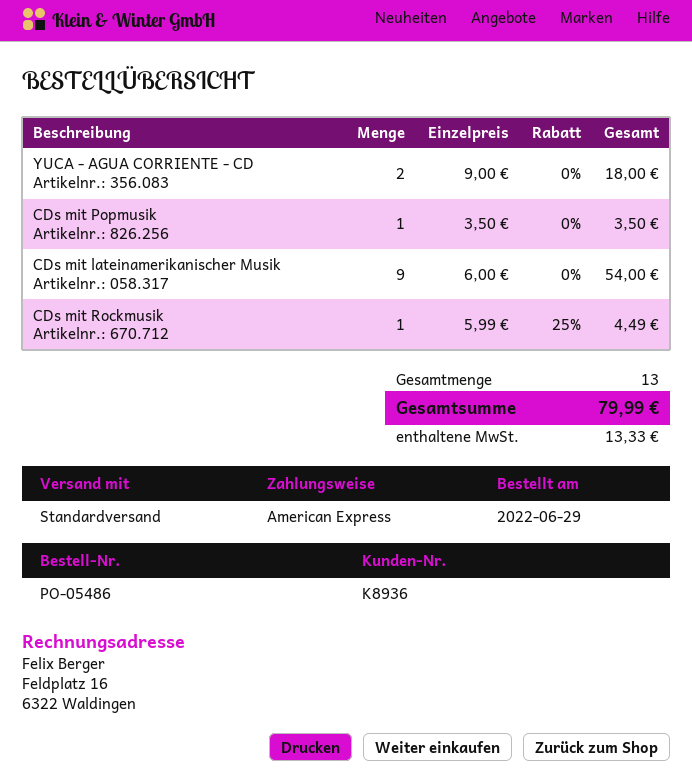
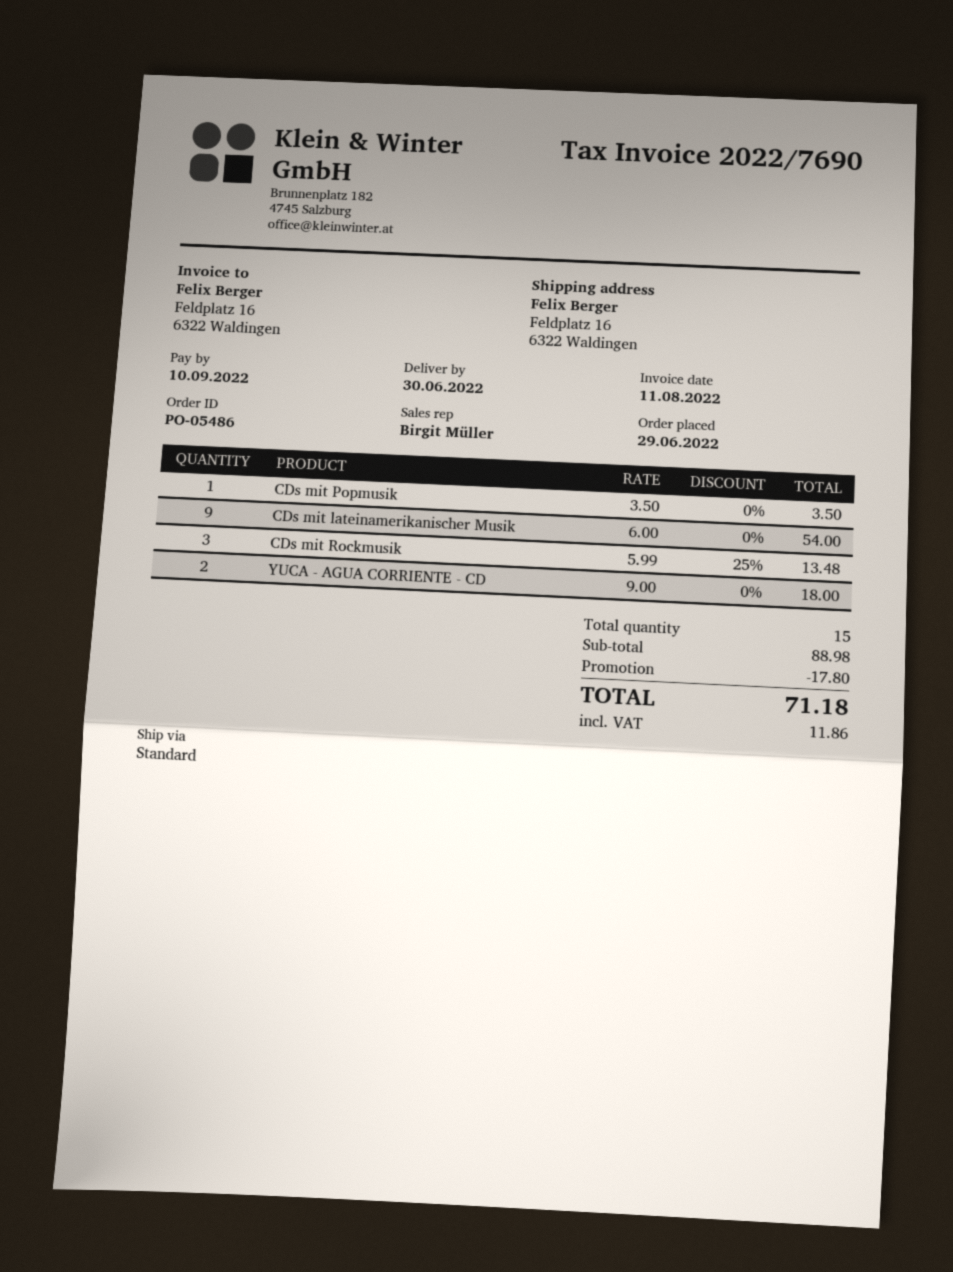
CDs mit Rockmusik: 1 x 5.99 - 25% = 4.49 -> 3 x 5.99 - 25% = 13.48
total quantity: 13 -> 15
discount: none -> 17.80
tax: 13.33 -> 11.86
total: 79.99 -> 71.18

